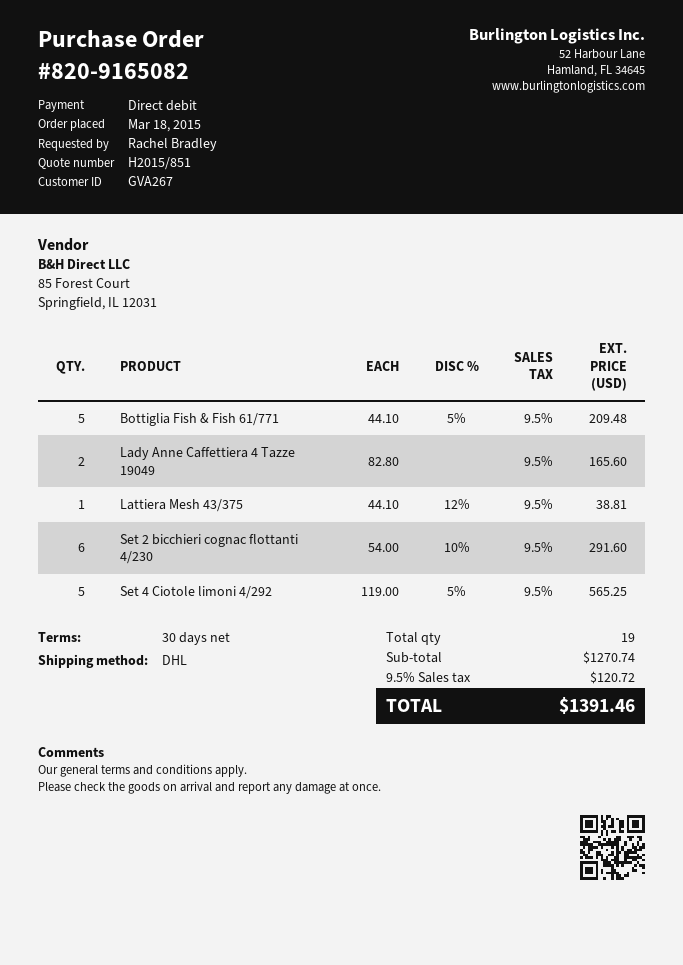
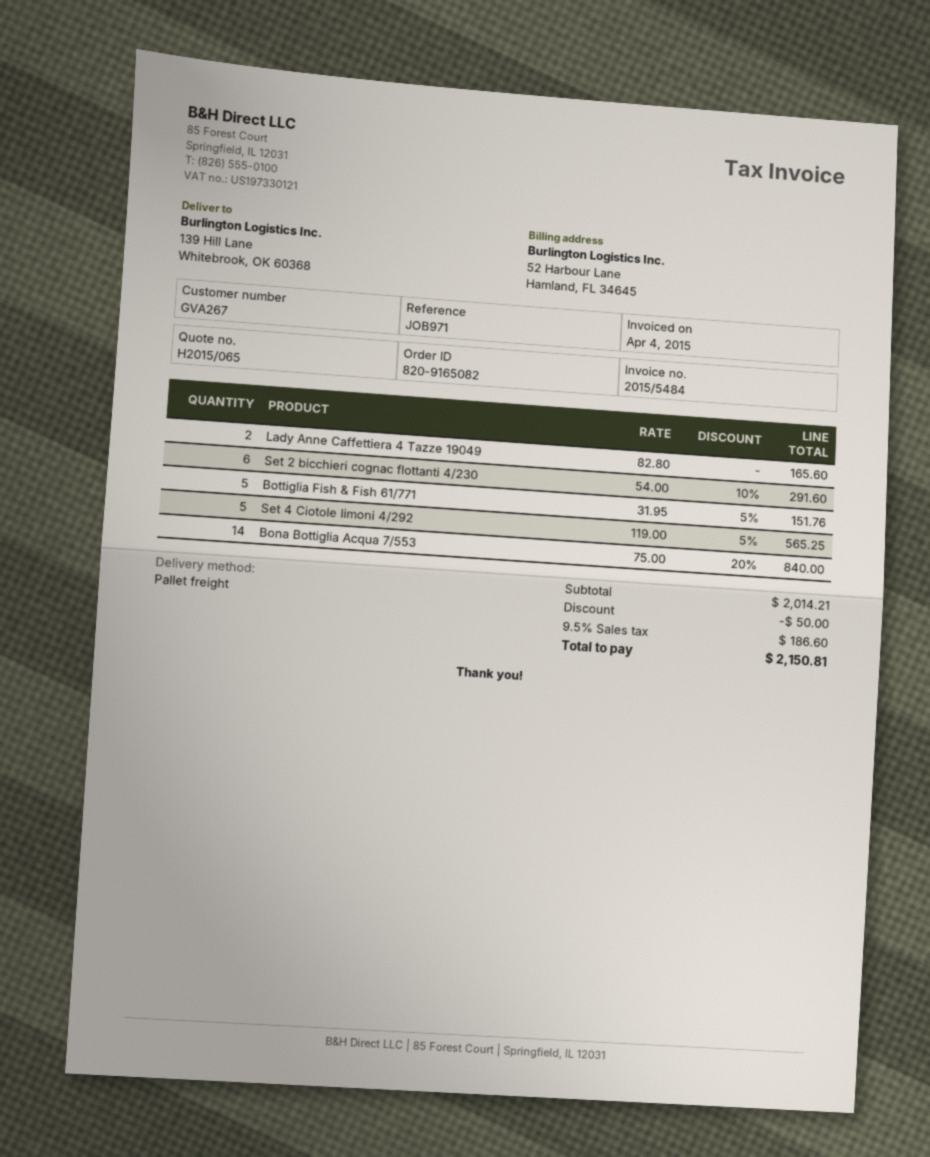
quote number: H2015/851 -> H2015/065
shipping method: DHL -> pallet freight
Bottiglia Fish & Fish 61/771: 5 x 44.10 - 5% = 209.48 -> 5 x 31.95 - 5% = 151.76
Lattiera Mesh 43/375: 1 x 44.10 - 12% = 38.81 -> none
Bona Bottiglia Acqua 7/553: none -> 14 x 75.00 - 20% = 840.00
subtotal: 1270.74 -> 2014.21
discount: none -> 50.00
tax: 9.5% = 120.72 -> 9.5% = 186.60
total: 1391.46 -> 2150.81

